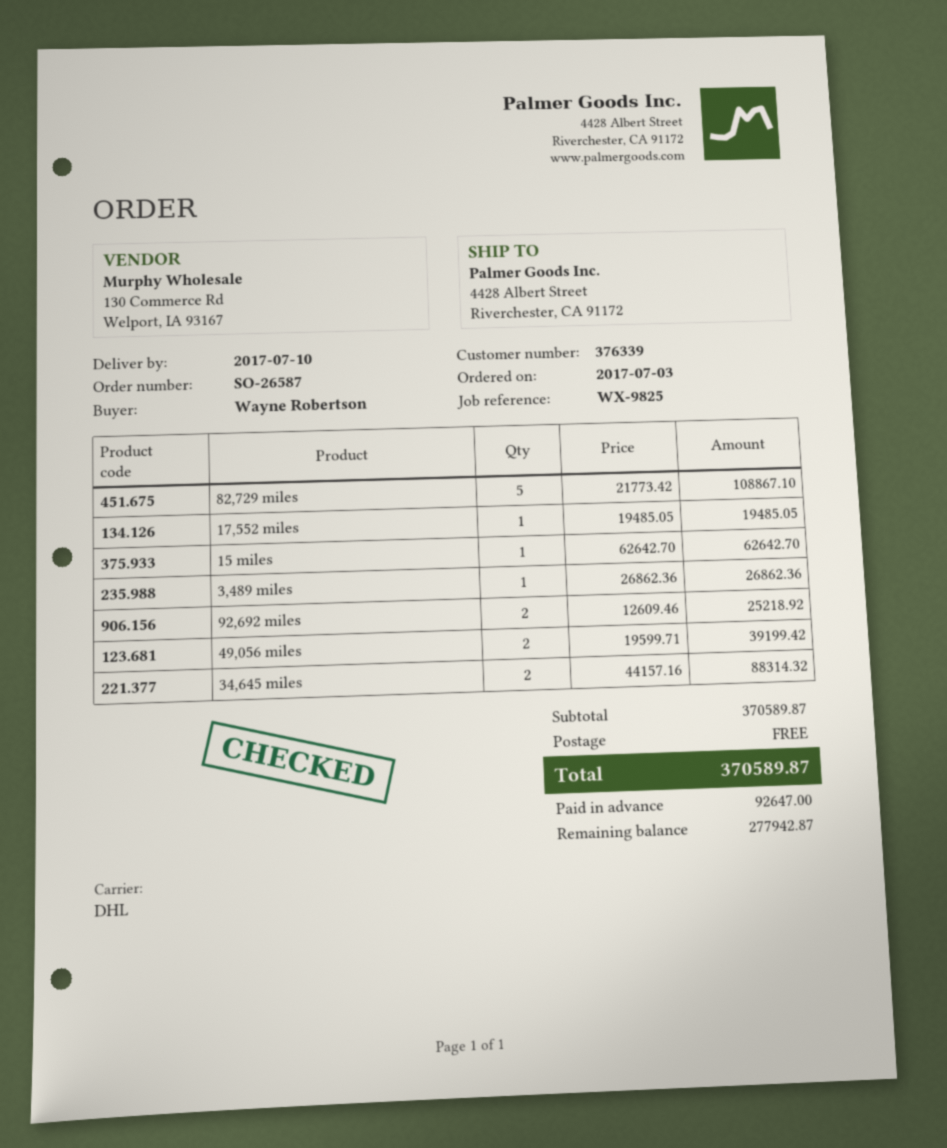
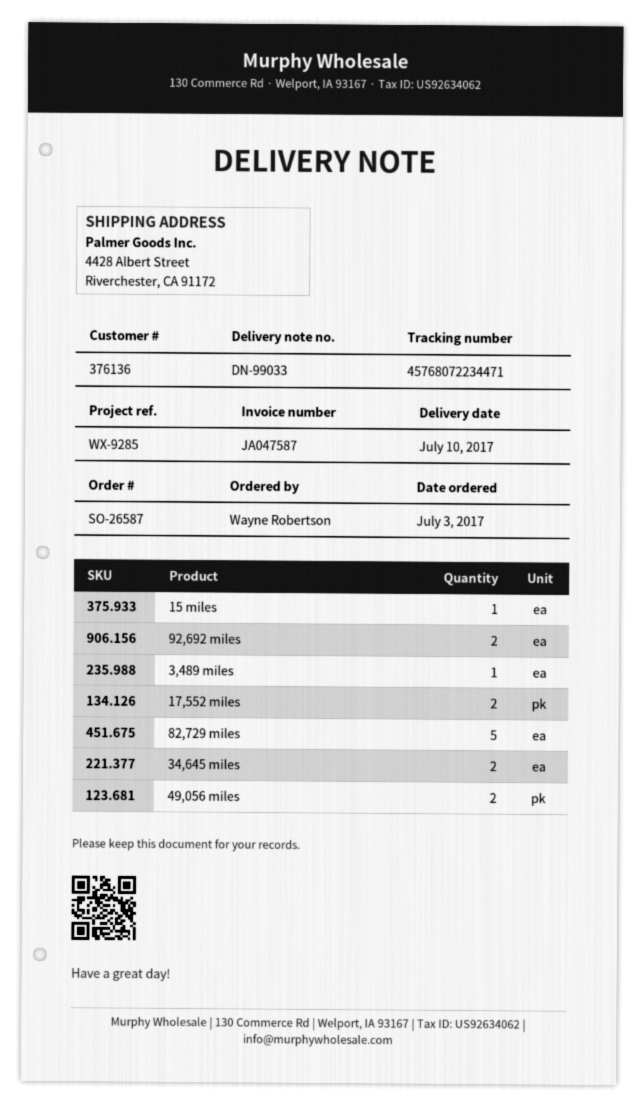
customer number: 376339 -> 376136
reference: WX-9825 -> WX-9285
17,552 miles: 1 -> 2

